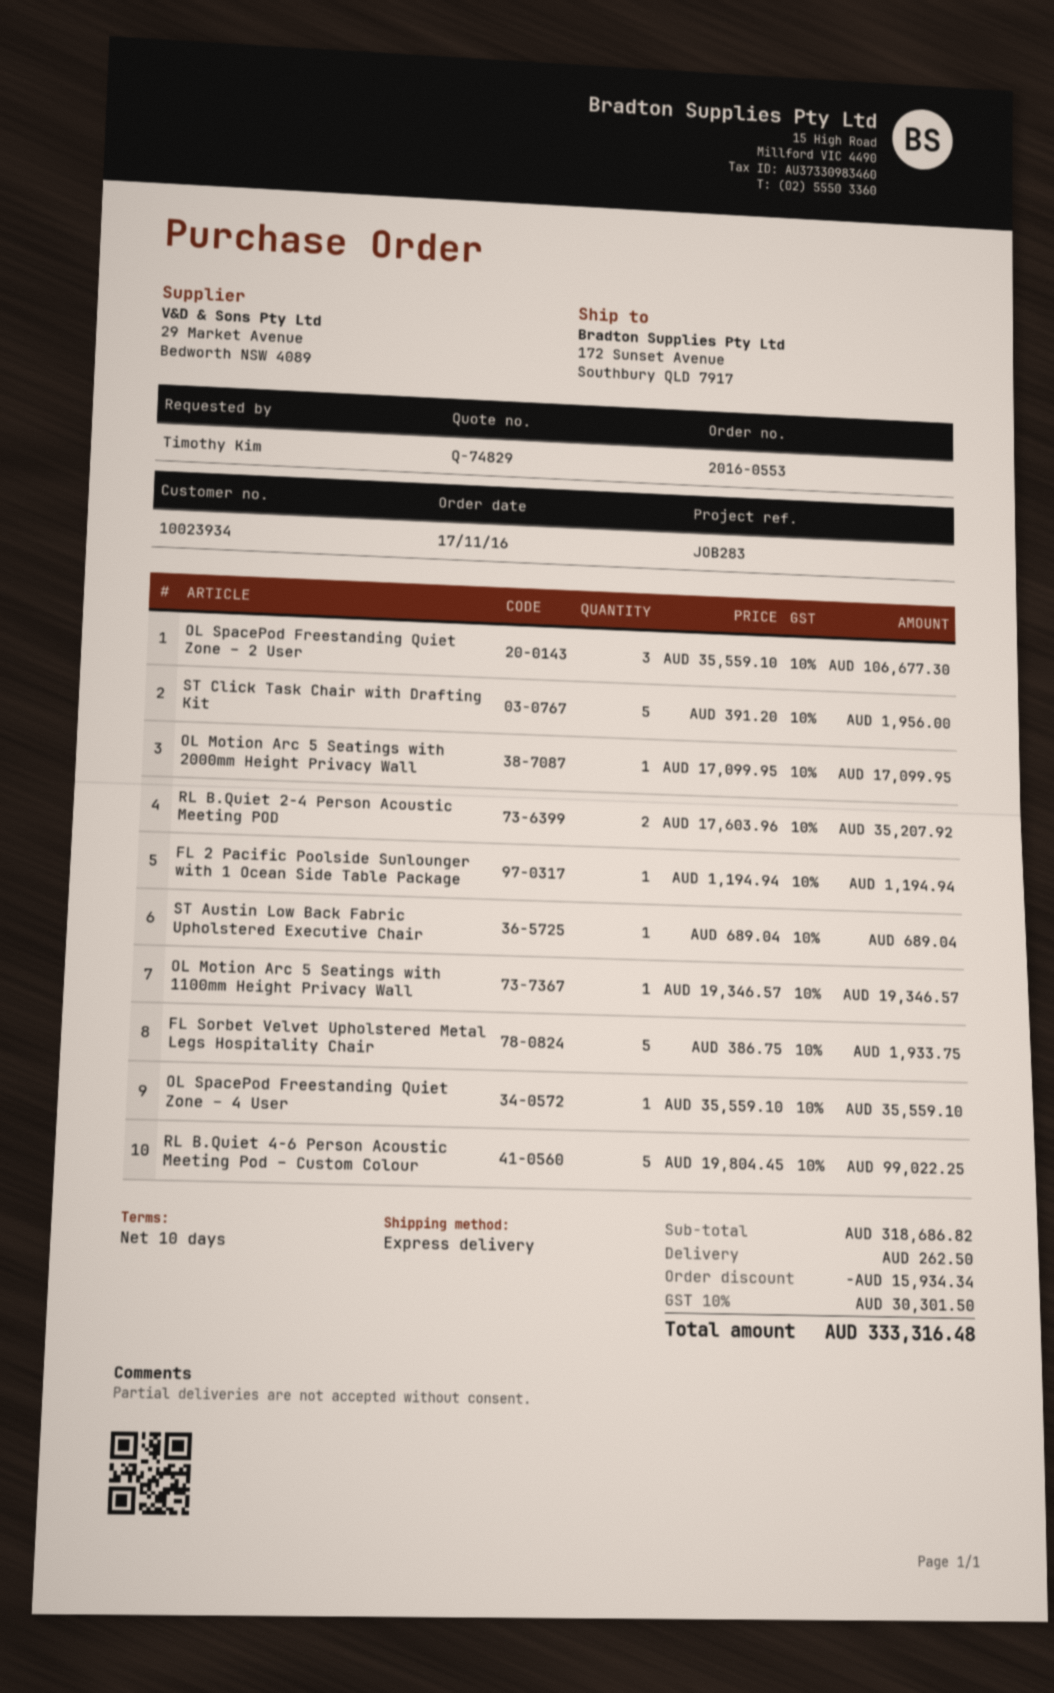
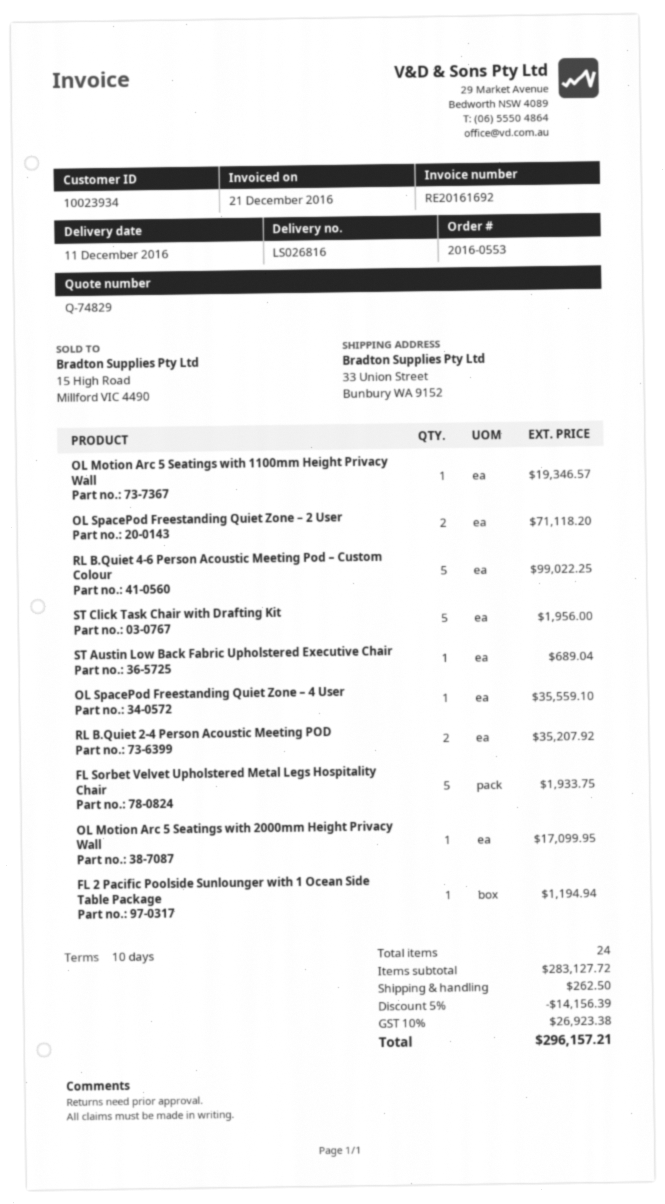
ship to: 172 Sunset Avenue, Southbury QLD 7917 -> 33 Union Street, Bunbury WA 9152
OL SpacePod Freestanding Quiet Zone – 2 User: 3 for 106677.30 -> 2 for 71118.20
subtotal: 318686.82 -> 283127.72
discount: 15934.34 -> 14156.39
tax: 10% = 30301.50 -> 10% = 26923.38
total: 333316.48 -> 296157.21

